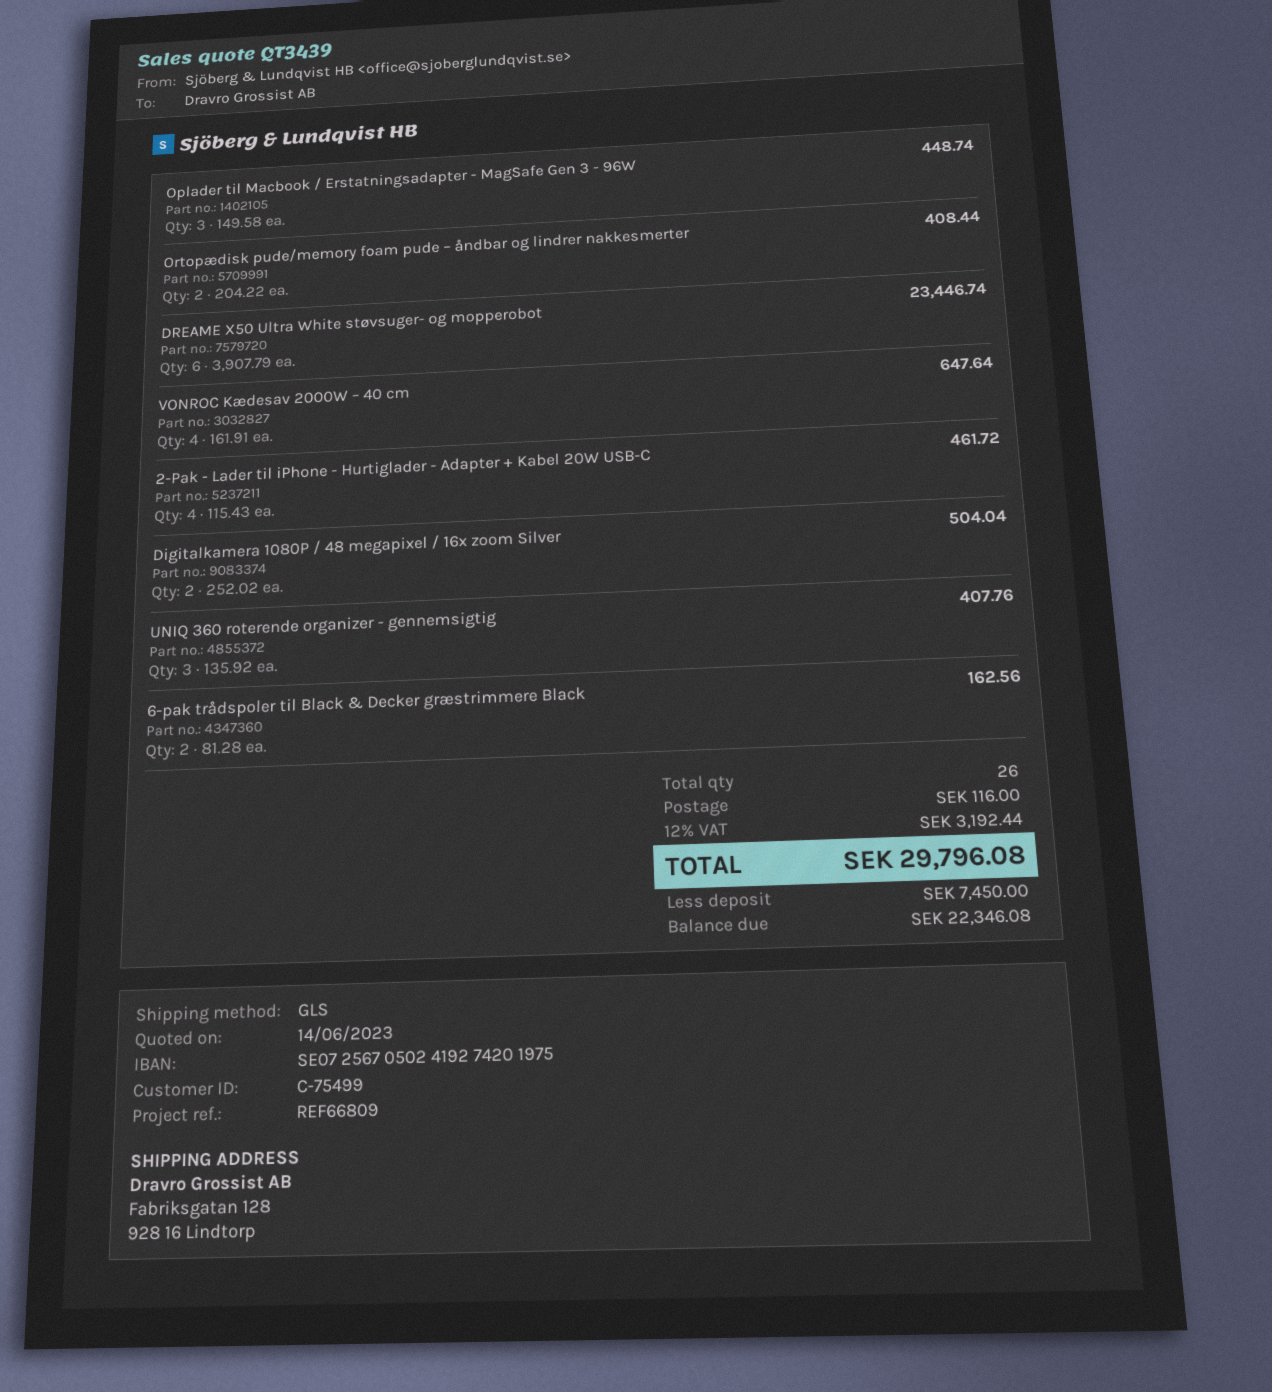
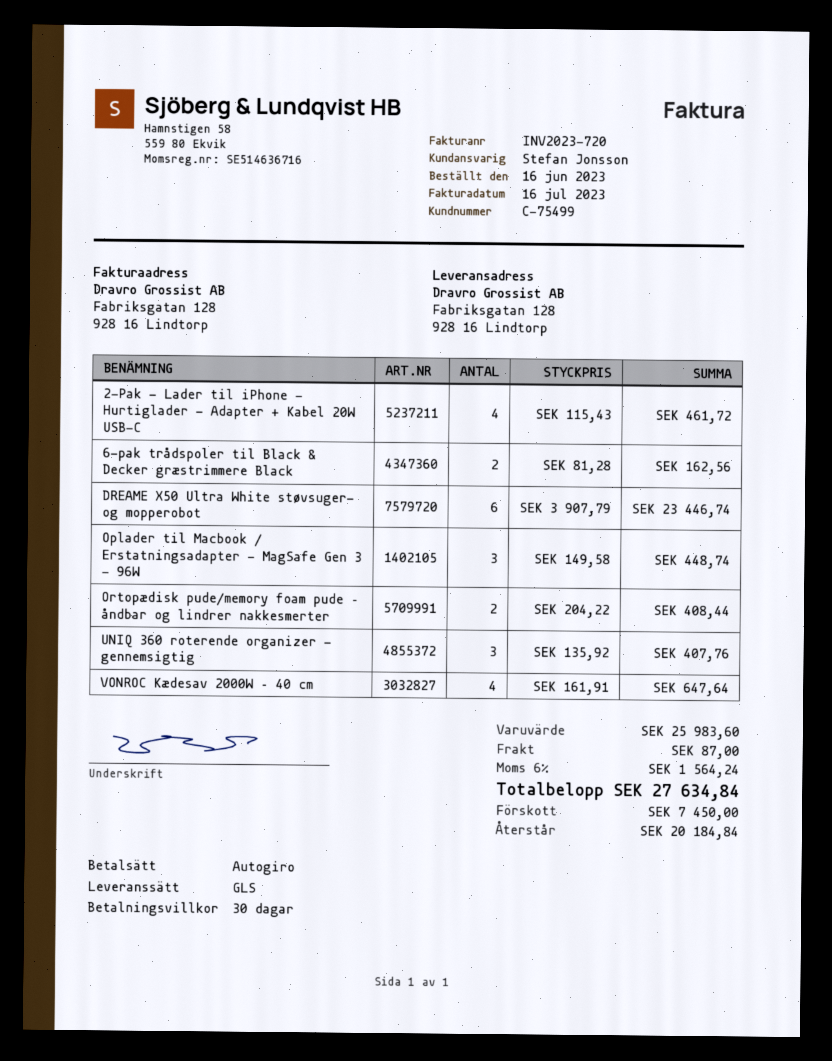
Digitalkamera 1080P / 48 megapixel / 16x zoom Silver: 2 x 252.02 = 504.04 -> none
shipping: 116.00 -> 87.00
tax: 12% = 3192.44 -> 6% = 1564.24
total: 29796.08 -> 27634.84
balance: 22346.08 -> 20184.84

